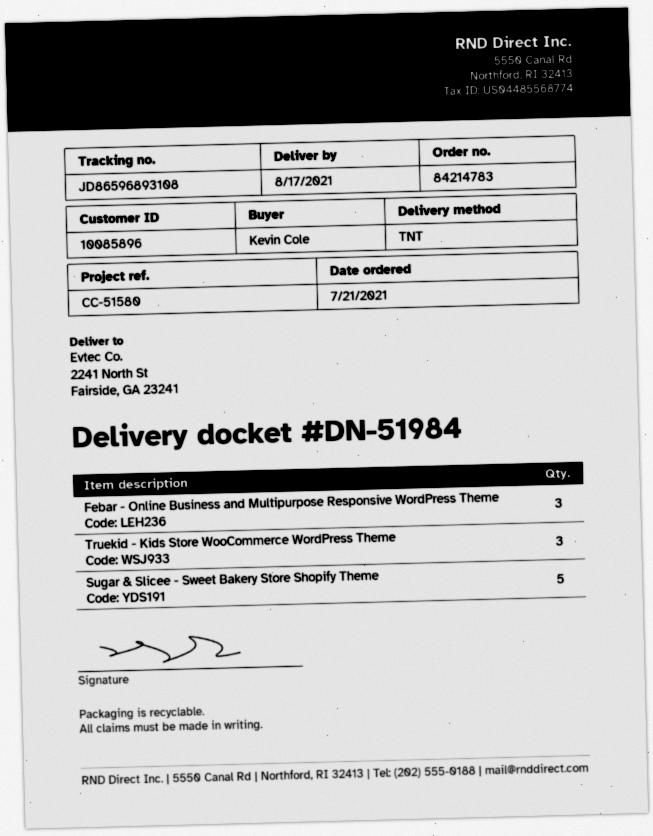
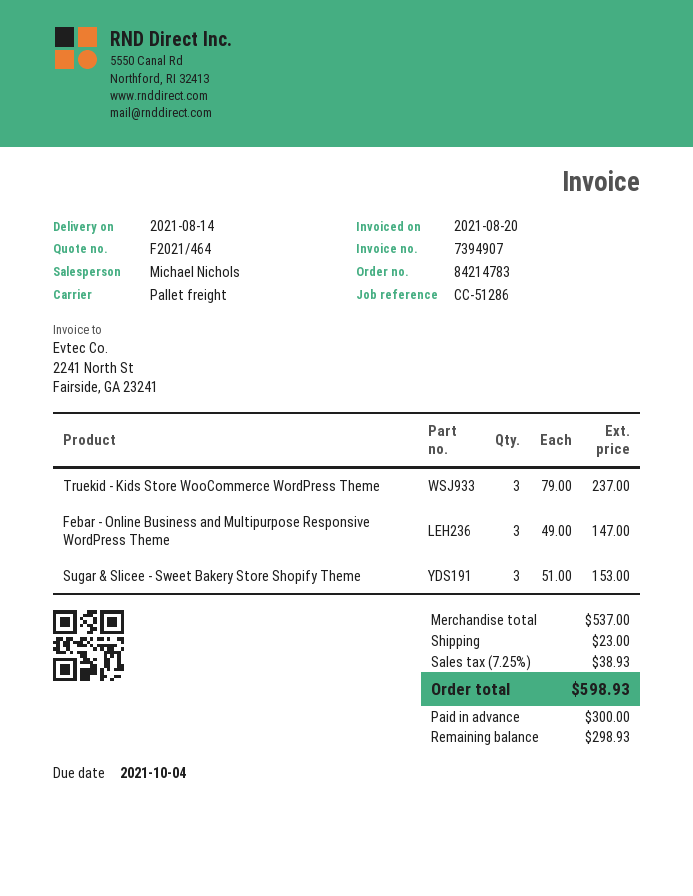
delivery date: 2021-08-17 -> 2021-08-14
reference: CC-51580 -> CC-51286
shipping method: TNT -> pallet freight
Sugar & Slicee - Sweet Bakery Store Shopify Theme: 5 -> 3

